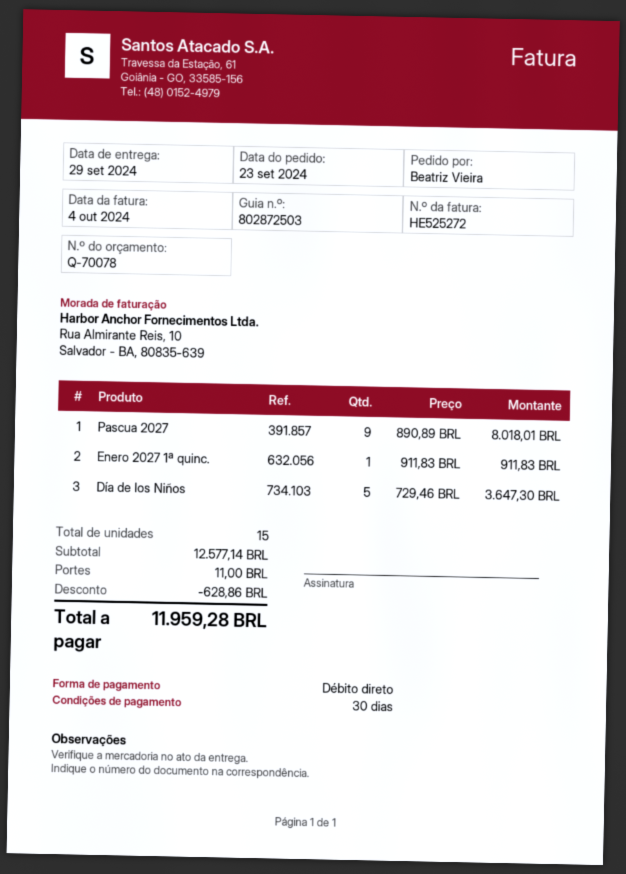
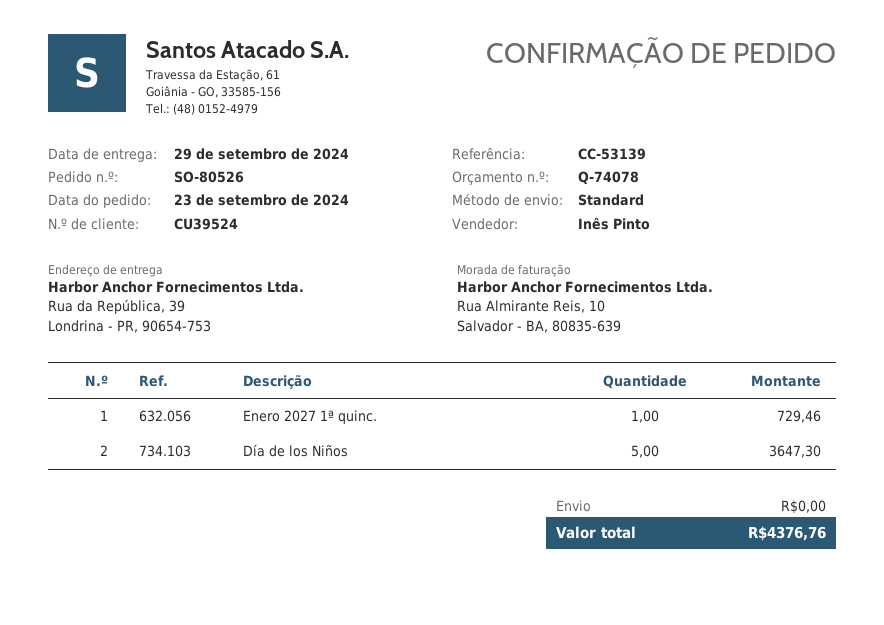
quote number: Q-70078 -> Q-74078
Pascua 2027: 9 for 8018.01 -> none
Enero 2027 1ª quinc.: 1 for 911.83 -> 1 for 729.46
discount: 628.86 -> none
shipping: 11.00 -> 0.00
total: 11959.28 -> 4376.76

